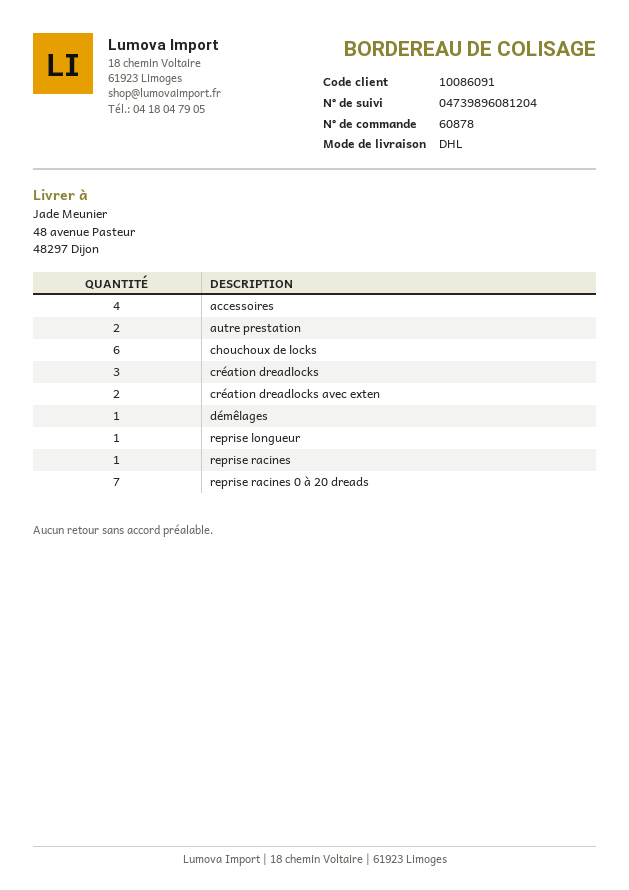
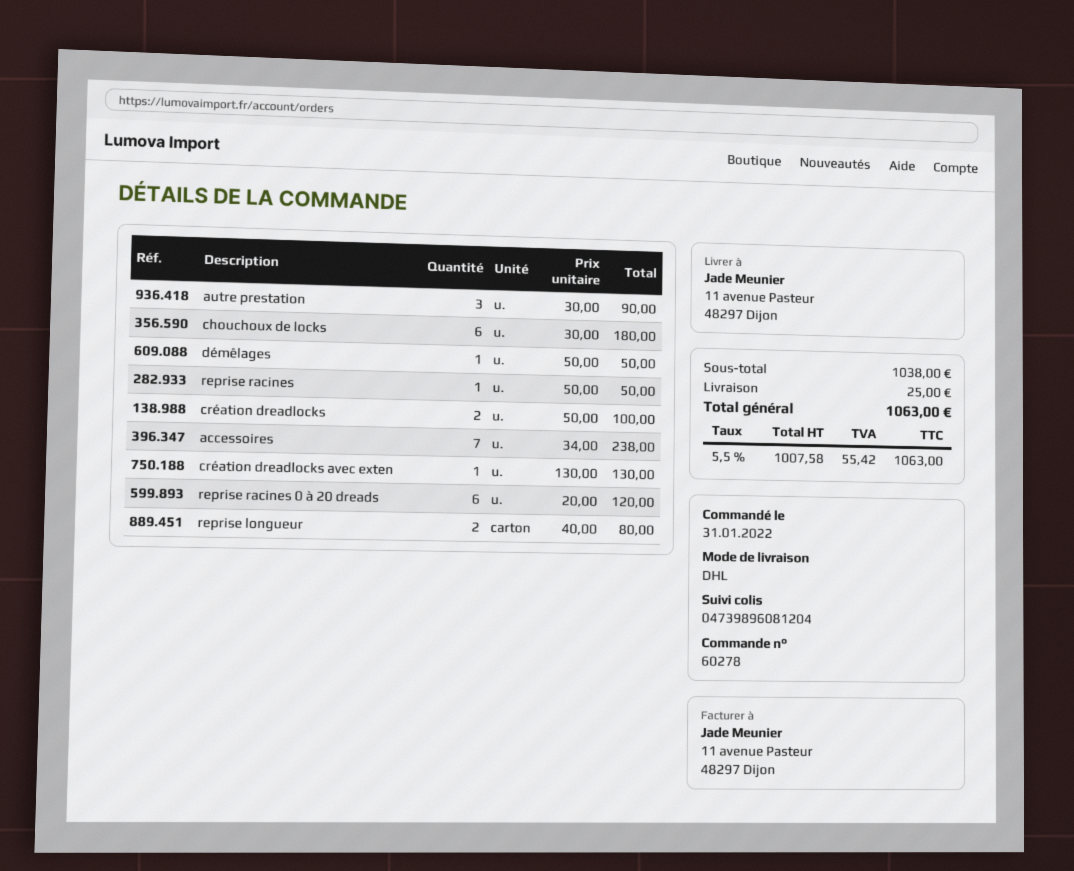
order number: 60878 -> 60278
ship to: 48 avenue Pasteur, 48297 Dijon -> 11 avenue Pasteur, 48297 Dijon
accessoires: 4 -> 7
autre prestation: 2 -> 3
création dreadlocks: 3 -> 2
création dreadlocks avec exten: 2 -> 1
reprise longueur: 1 -> 2
reprise racines 0 à 20 dreads: 7 -> 6

